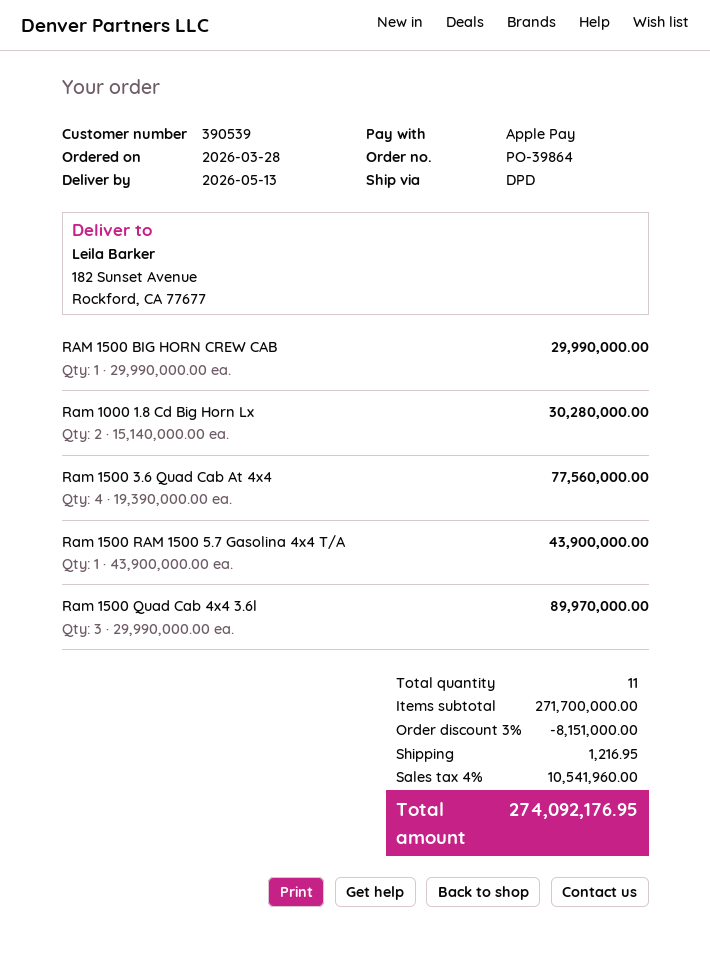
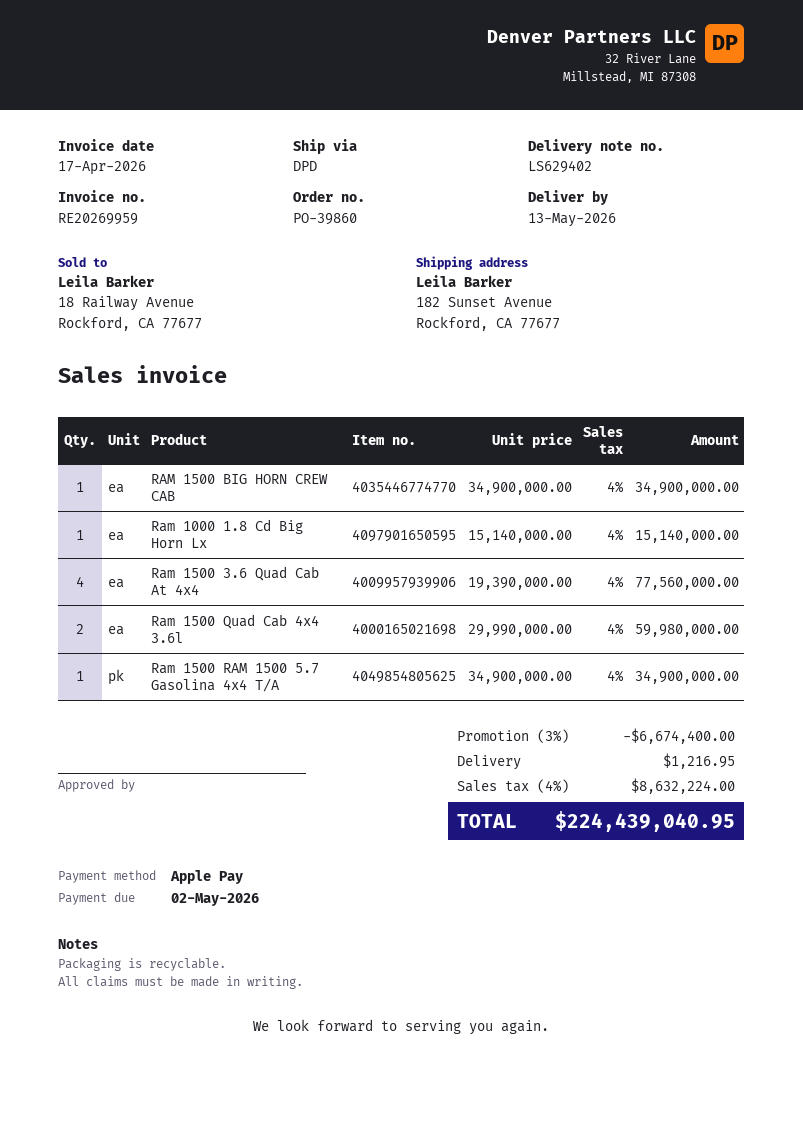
order number: PO-39864 -> PO-39860
RAM 1500 BIG HORN CREW CAB: 1 x 29990000.00 = 29990000.00 -> 1 x 34900000.00 = 34900000.00
Ram 1000 1.8 Cd Big Horn Lx: 2 x 15140000.00 = 30280000.00 -> 1 x 15140000.00 = 15140000.00
Ram 1500 RAM 1500 5.7 Gasolina 4x4 T/A: 1 x 43900000.00 = 43900000.00 -> 1 x 34900000.00 = 34900000.00
Ram 1500 Quad Cab 4x4 3.6l: 3 x 29990000.00 = 89970000.00 -> 2 x 29990000.00 = 59980000.00
discount: 3% = 8151000.00 -> 3% = 6674400.00
tax: 4% = 10541960.00 -> 4% = 8632224.00
total: 274092176.95 -> 224439040.95

